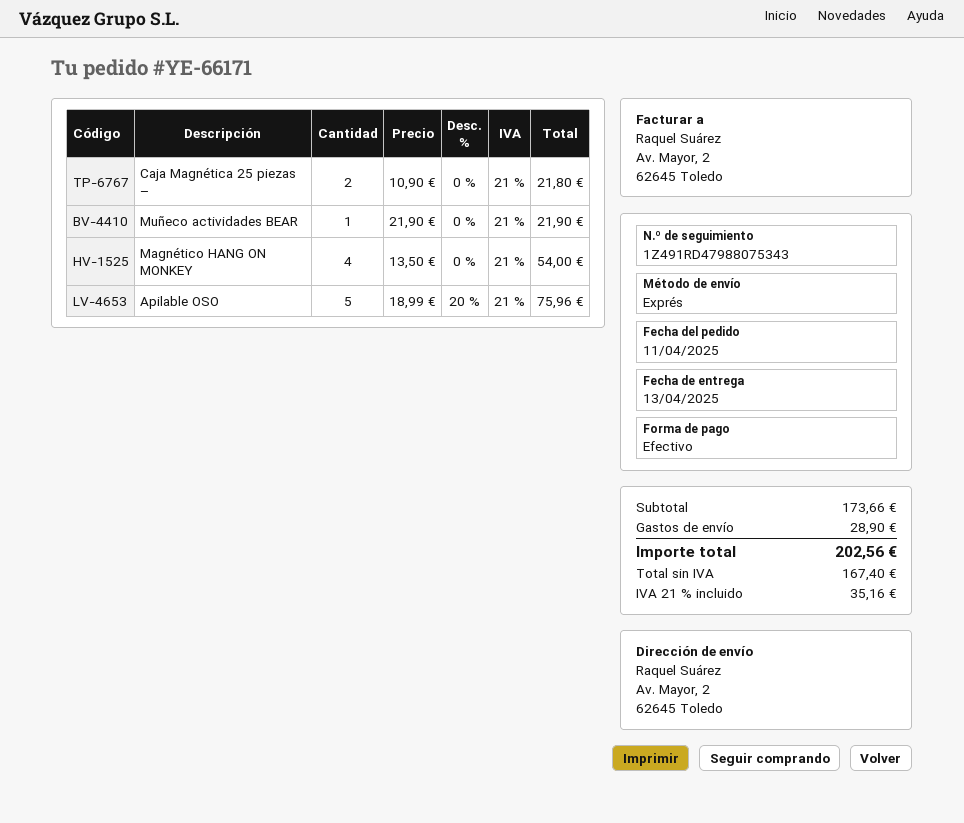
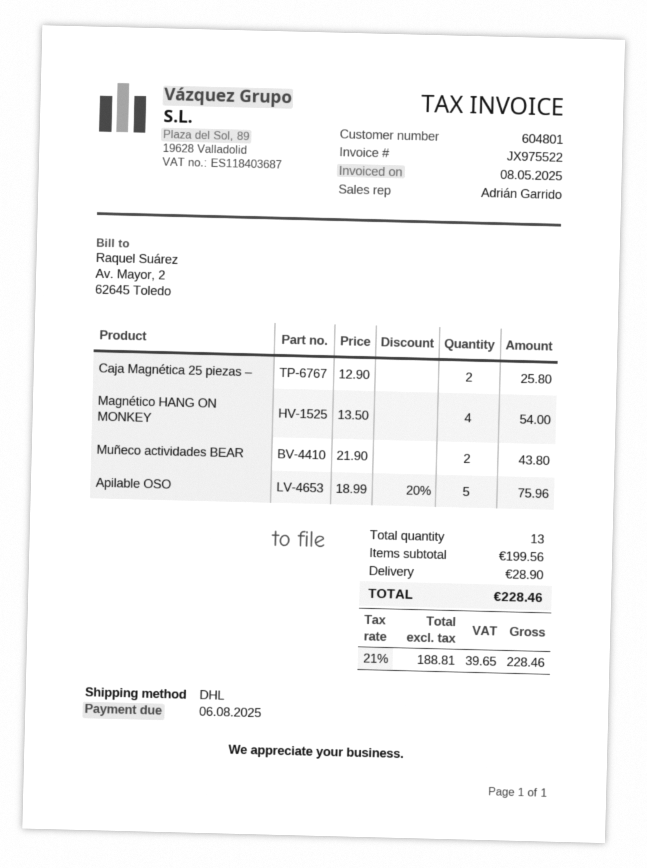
shipping method: express -> DHL
Caja Magnética 25 piezas –: 2 x 10.90 = 21.80 -> 2 x 12.90 = 25.80
Muñeco actividades BEAR: 1 x 21.90 = 21.90 -> 2 x 21.90 = 43.80
subtotal: 173.66 -> 199.56
net: 167.40 -> 188.81
tax: 21% = 35.16 -> 21% = 39.65
total: 202.56 -> 228.46

